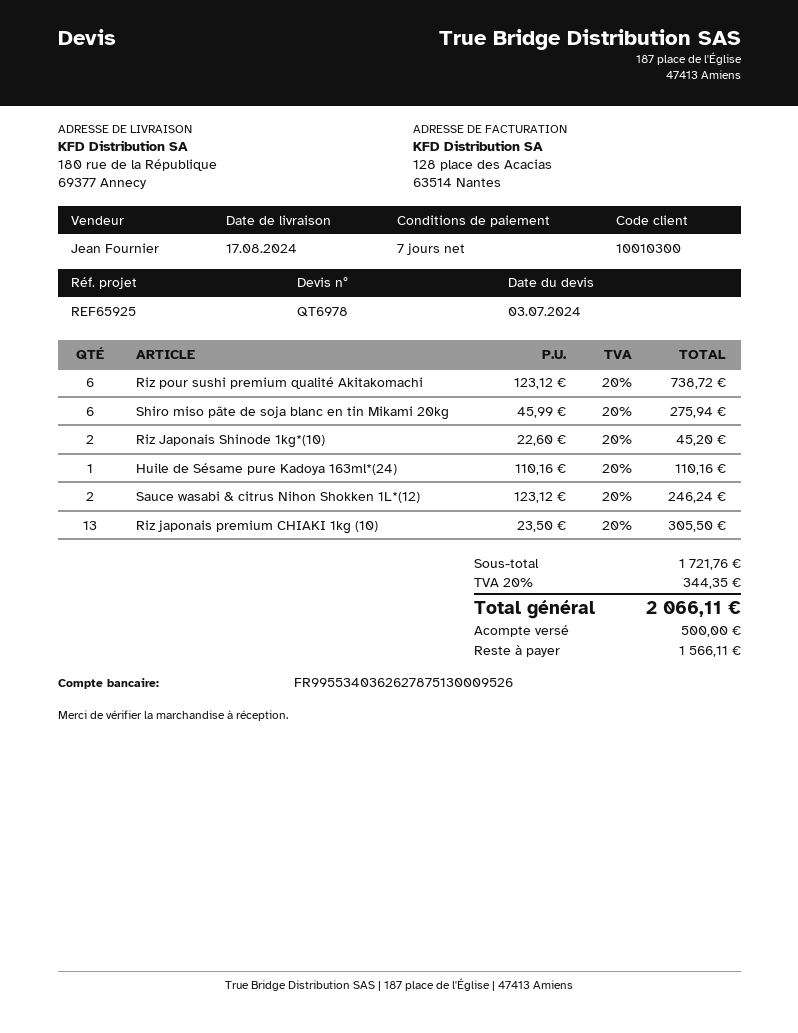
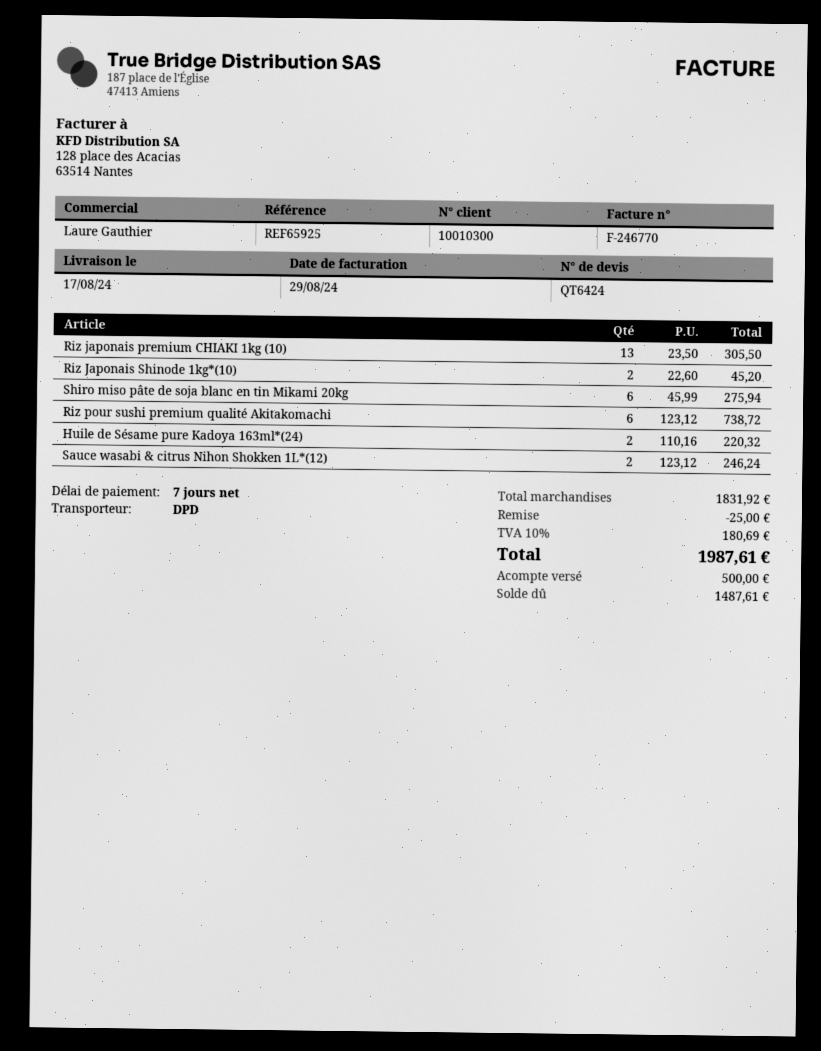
quote number: QT6978 -> QT6424
sales rep: Jean Fournier -> Laure Gauthier
Huile de Sésame pure Kadoya 163ml*(24): 1 x 110.16 = 110.16 -> 2 x 110.16 = 220.32
subtotal: 1721.76 -> 1831.92
discount: none -> 25.00
tax: 20% = 344.35 -> 10% = 180.69
total: 2066.11 -> 1987.61
balance: 1566.11 -> 1487.61

